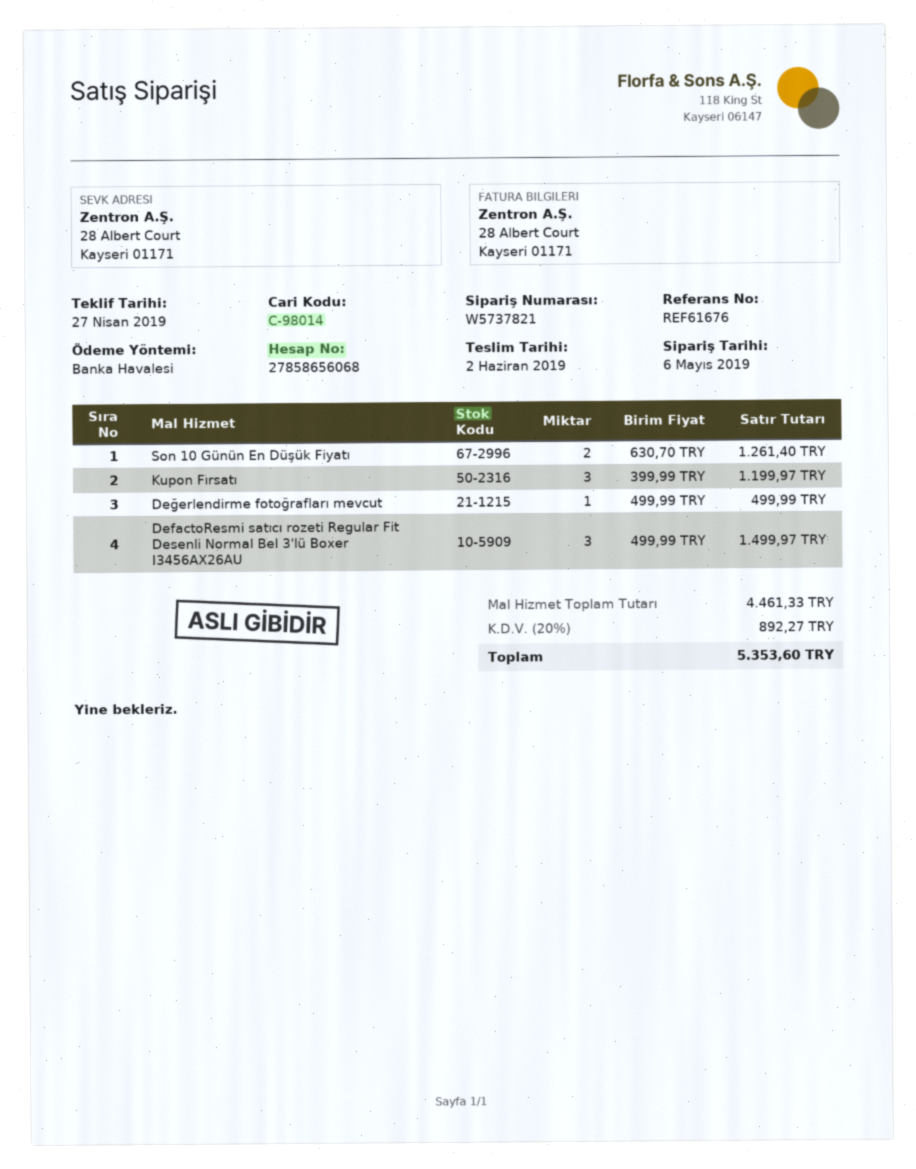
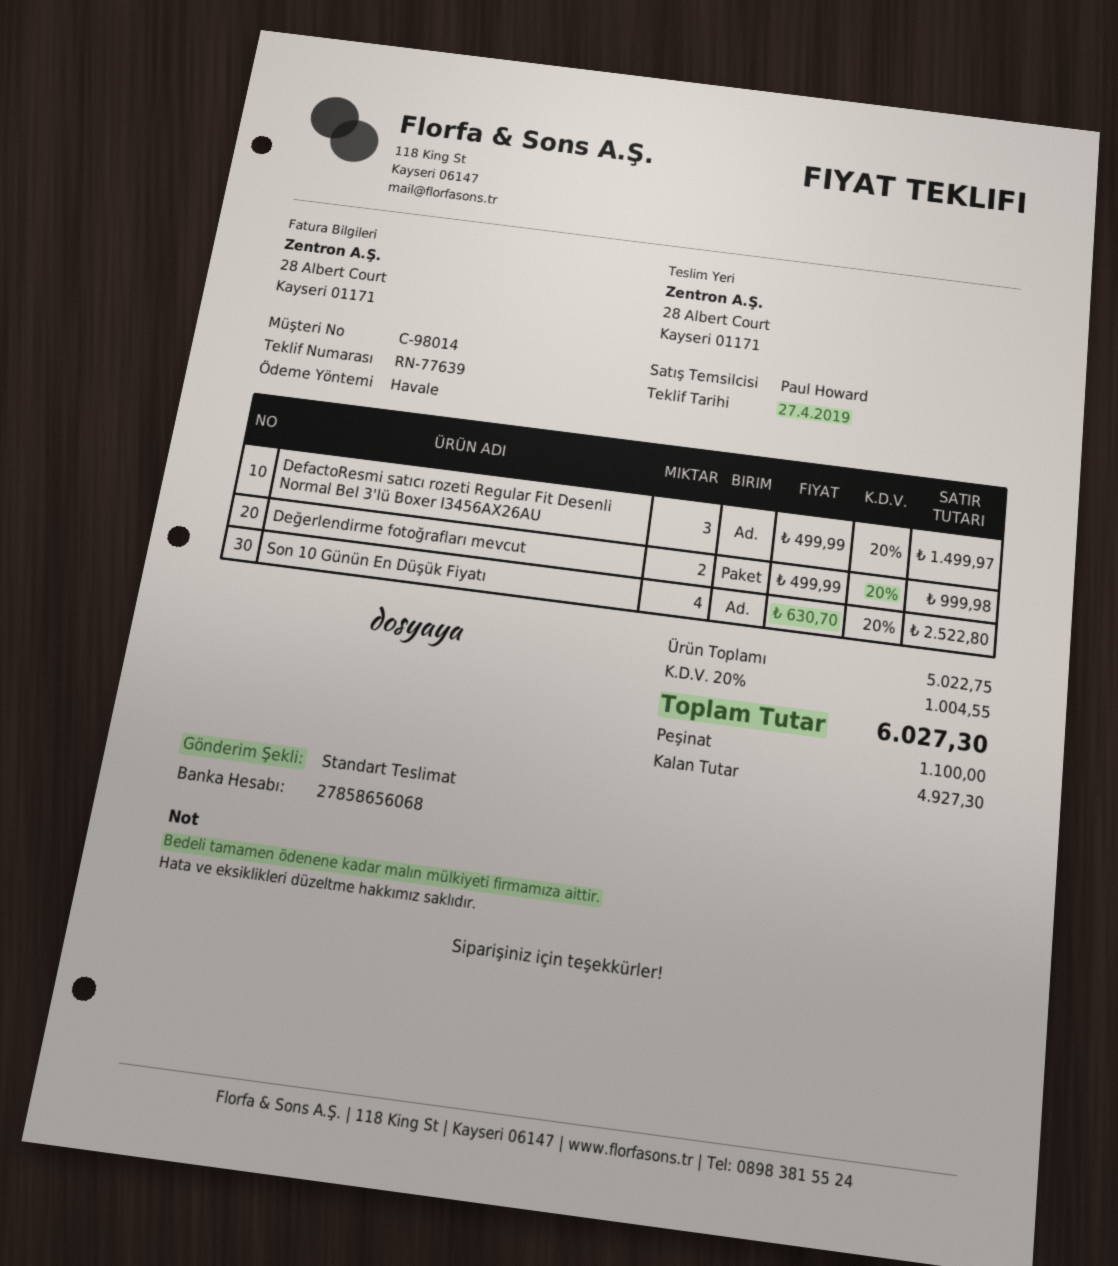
Son 10 Günün En Düşük Fiyatı: 2 x 630.70 = 1261.40 -> 4 x 630.70 = 2522.80
Kupon Fırsatı: 3 x 399.99 = 1199.97 -> none
Değerlendirme fotoğrafları mevcut: 1 x 499.99 = 499.99 -> 2 x 499.99 = 999.98
subtotal: 4461.33 -> 5022.75
tax: 20% = 892.27 -> 20% = 1004.55
total: 5353.60 -> 6027.30

